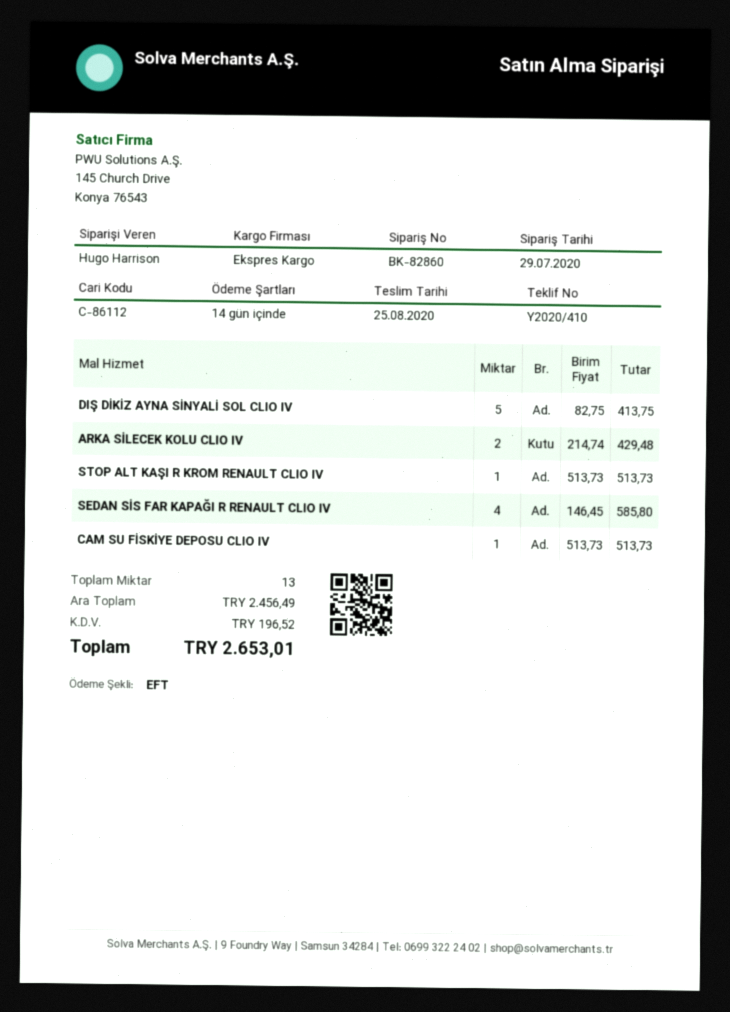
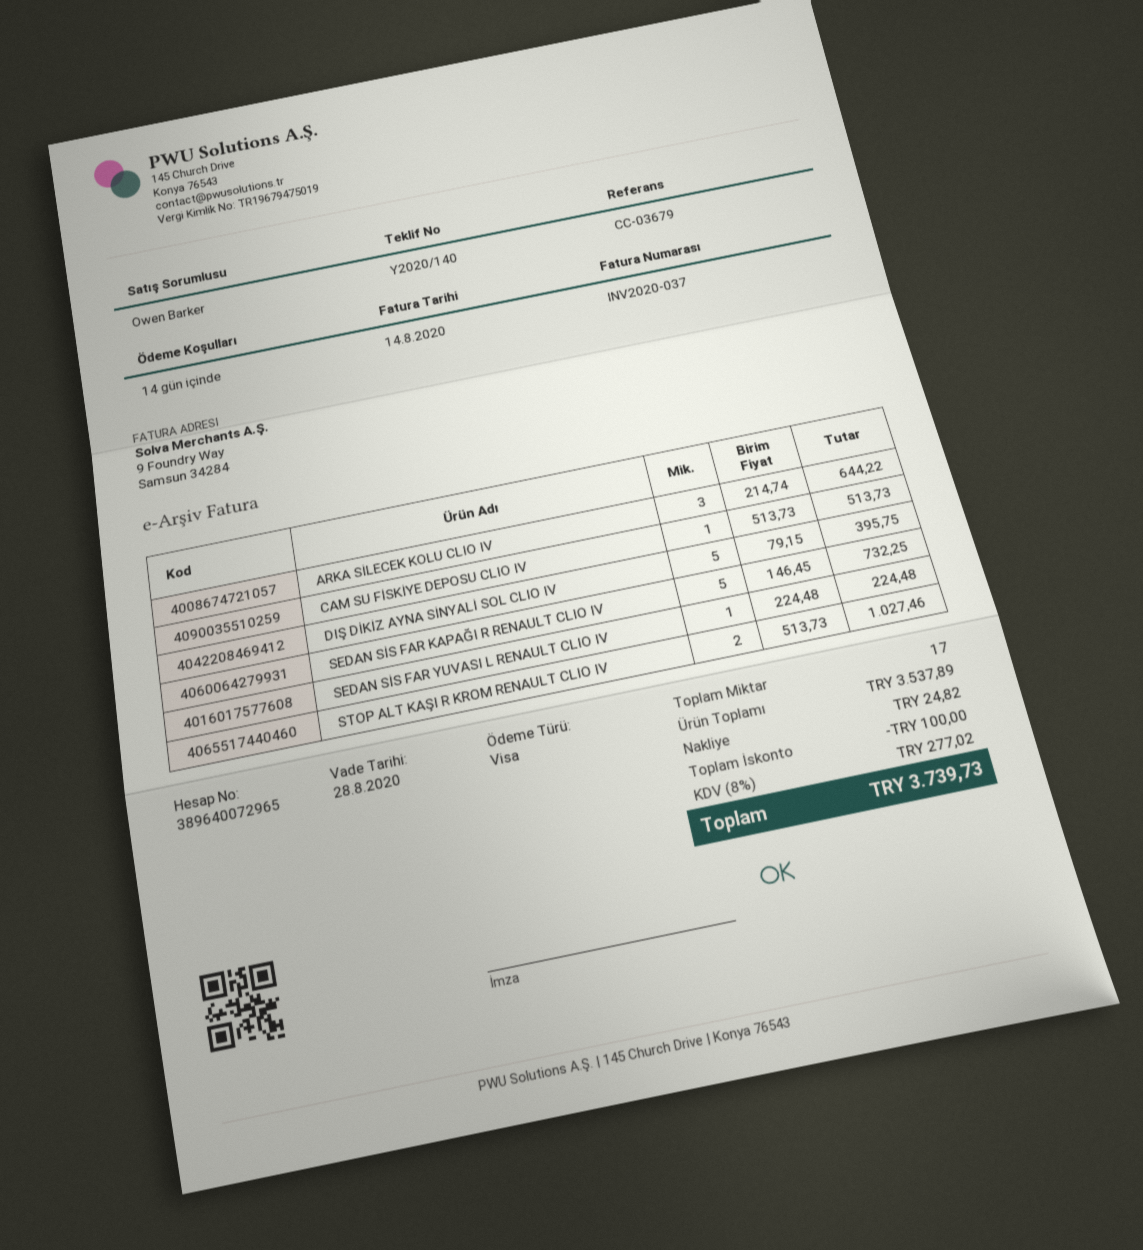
quote number: Y2020/410 -> Y2020/140
payment method: bank transfer -> Visa
DIŞ DİKİZ AYNA SİNYALİ SOL CLIO IV: 5 x 82.75 = 413.75 -> 5 x 79.15 = 395.75
ARKA SİLECEK KOLU CLIO IV: 2 x 214.74 = 429.48 -> 3 x 214.74 = 644.22
STOP ALT KAŞI R KROM RENAULT CLIO IV: 1 x 513.73 = 513.73 -> 2 x 513.73 = 1027.46
SEDAN SİS FAR KAPAĞI R RENAULT CLIO IV: 4 x 146.45 = 585.80 -> 5 x 146.45 = 732.25
SEDAN SİS FAR YUVASI L RENAULT CLIO IV: none -> 1 x 224.48 = 224.48
total quantity: 13 -> 17
subtotal: 2456.49 -> 3537.89
discount: none -> 100.00
shipping: none -> 24.82
tax: 196.52 -> 277.02
total: 2653.01 -> 3739.73

